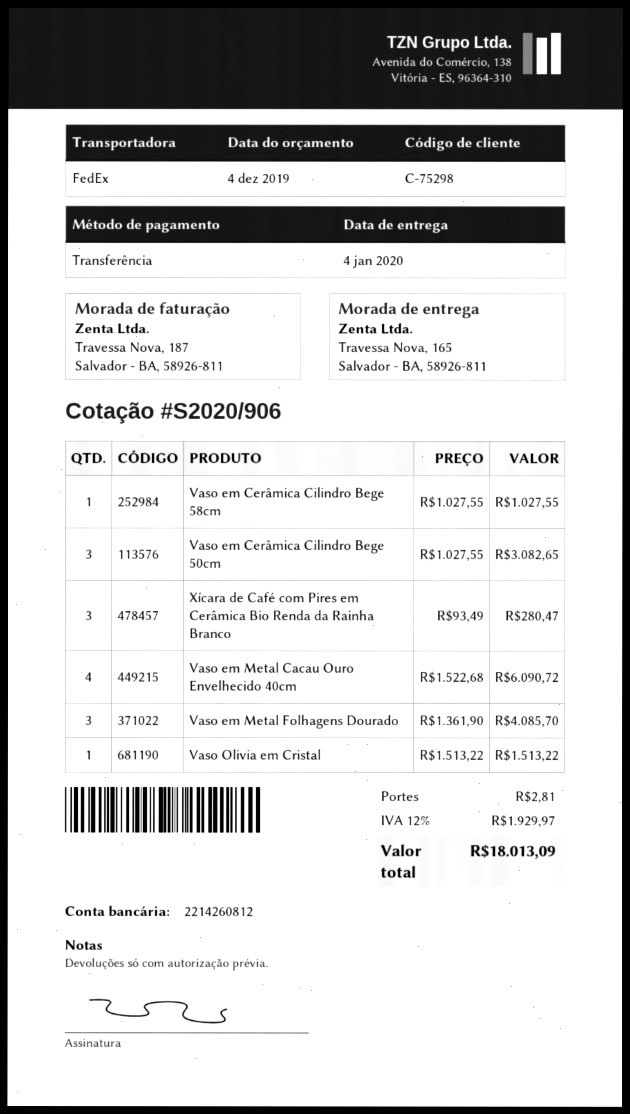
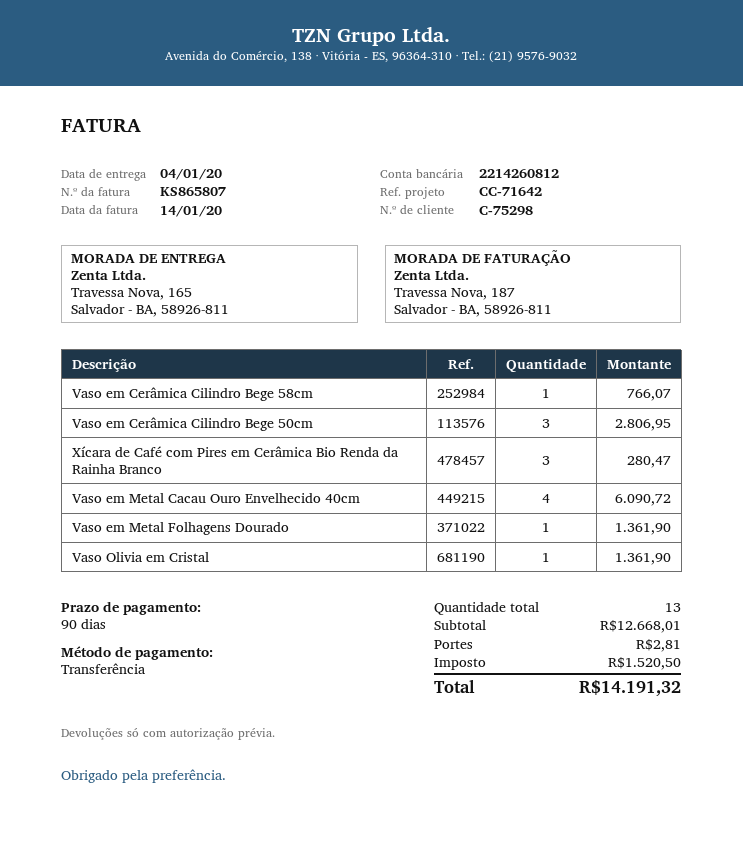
Vaso em Cerâmica Cilindro Bege 58cm: 1 for 1027.55 -> 1 for 766.07
Vaso em Cerâmica Cilindro Bege 50cm: 3 for 3082.65 -> 3 for 2806.95
Vaso em Metal Folhagens Dourado: 3 for 4085.70 -> 1 for 1361.90
Vaso Olivia em Cristal: 1 for 1513.22 -> 1 for 1361.90
tax: 1929.97 -> 1520.50
total: 18013.09 -> 14191.32

